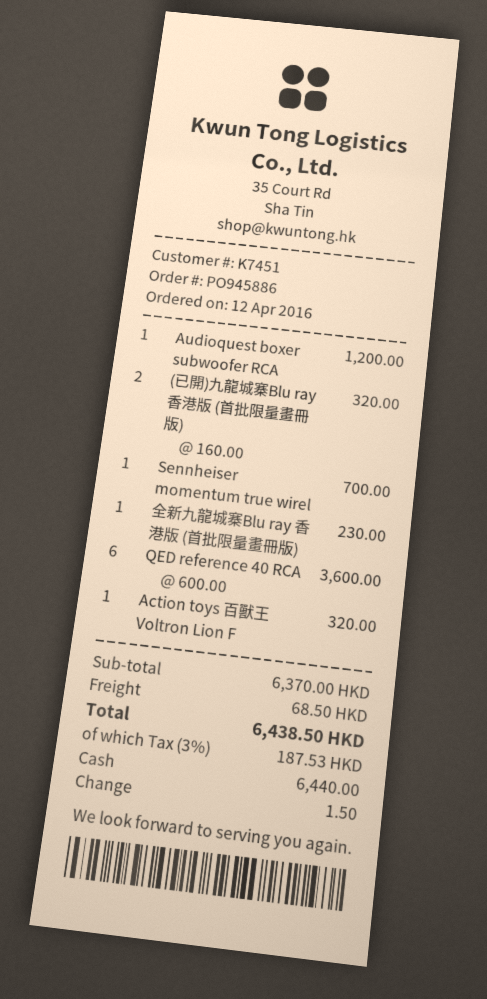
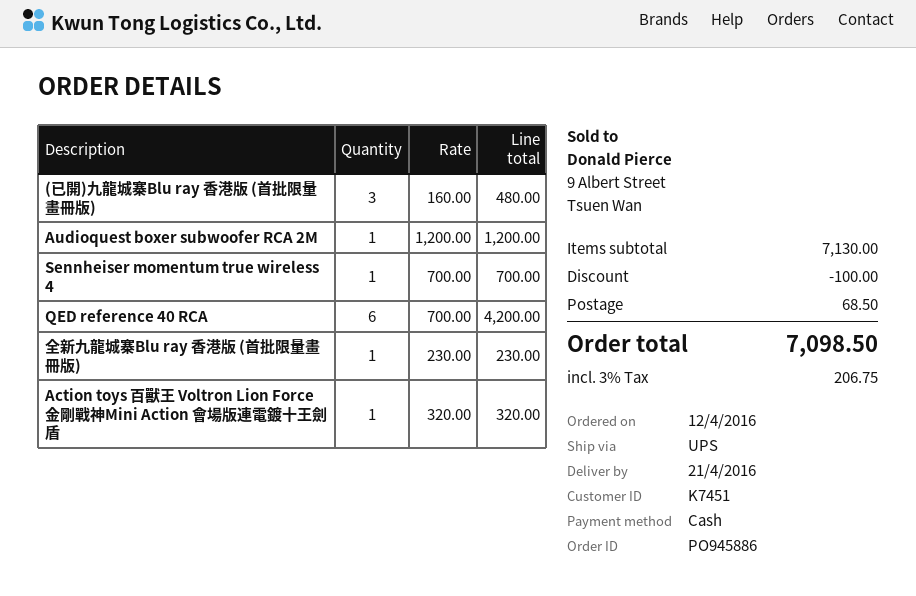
(已開)九龍城寨Blu ray 香港版 (首批限量畫冊版): 2 x 160.00 = 320.00 -> 3 x 160.00 = 480.00
QED reference 40 RCA: 6 x 600.00 = 3600.00 -> 6 x 700.00 = 4200.00
subtotal: 6370.00 -> 7130.00
discount: none -> 100.00
tax: 3% = 187.53 -> 3% = 206.75
total: 6438.50 -> 7098.50

